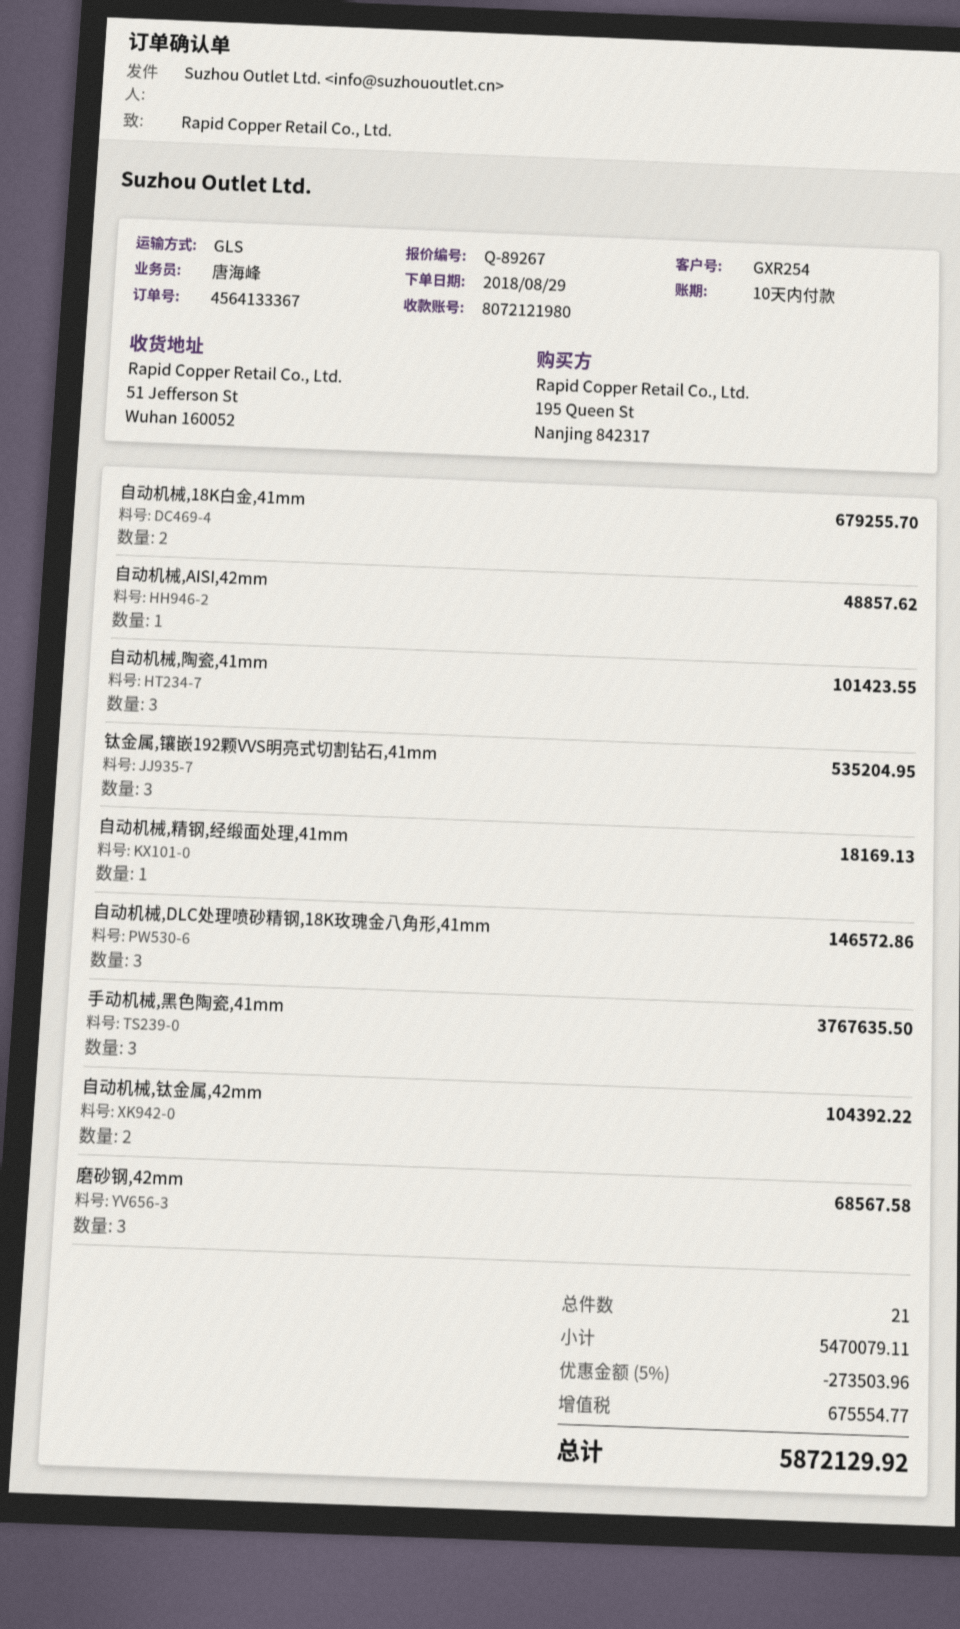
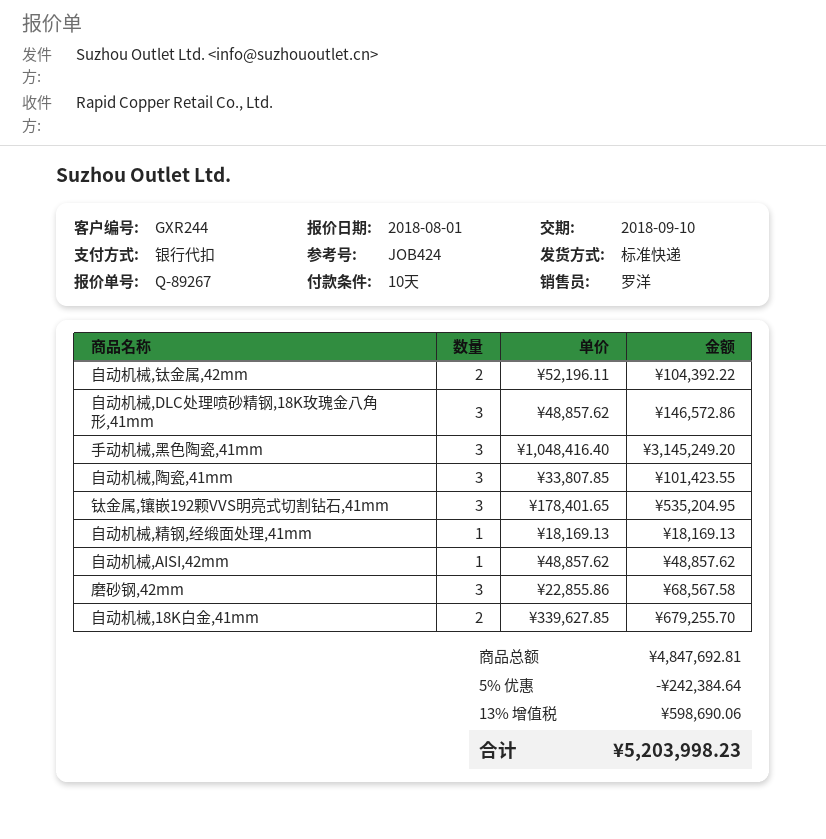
customer number: GXR254 -> GXR244
sales rep: 唐海峰 -> 罗洋
shipping method: GLS -> standard
手动机械,黑色陶瓷,41mm: 3 for 3767635.50 -> 3 for 3145249.20
subtotal: 5470079.11 -> 4847692.81
discount: 5% = 273503.96 -> 5% = 242384.64
tax: 675554.77 -> 598690.06
total: 5872129.92 -> 5203998.23

